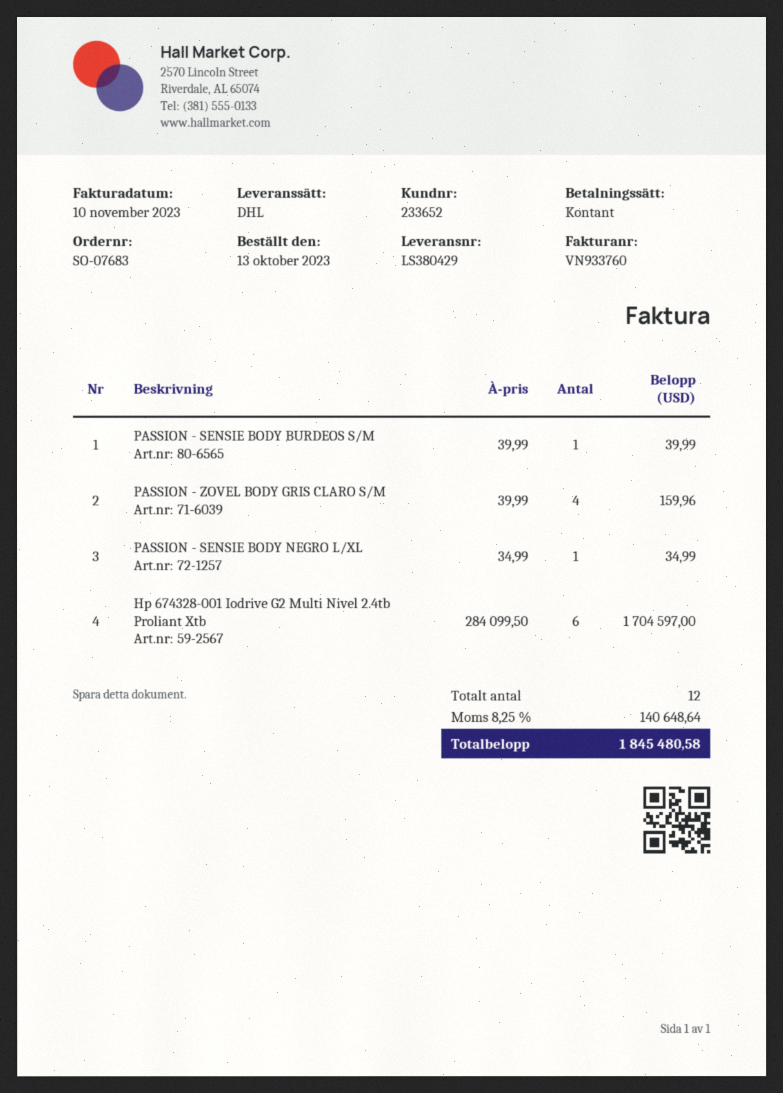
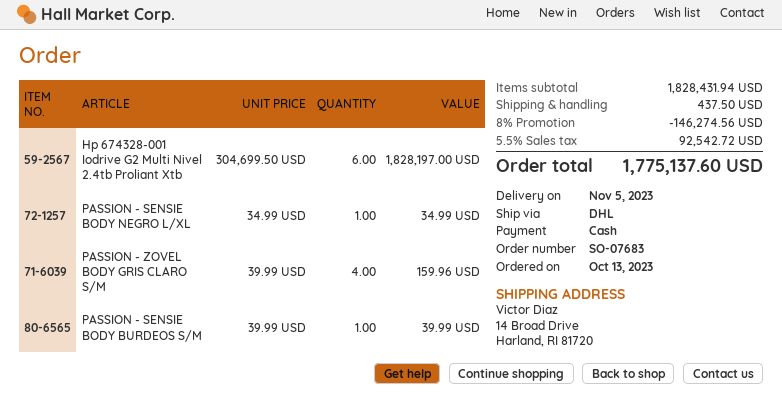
Hp 674328-001 Iodrive G2 Multi Nivel 2.4tb Proliant Xtb: 6 x 284099.50 = 1704597.00 -> 6 x 304699.50 = 1828197.00
discount: none -> 8% = 146274.56
shipping: none -> 437.50
tax: 8.25% = 140648.64 -> 5.5% = 92542.72
total: 1845480.58 -> 1775137.60

